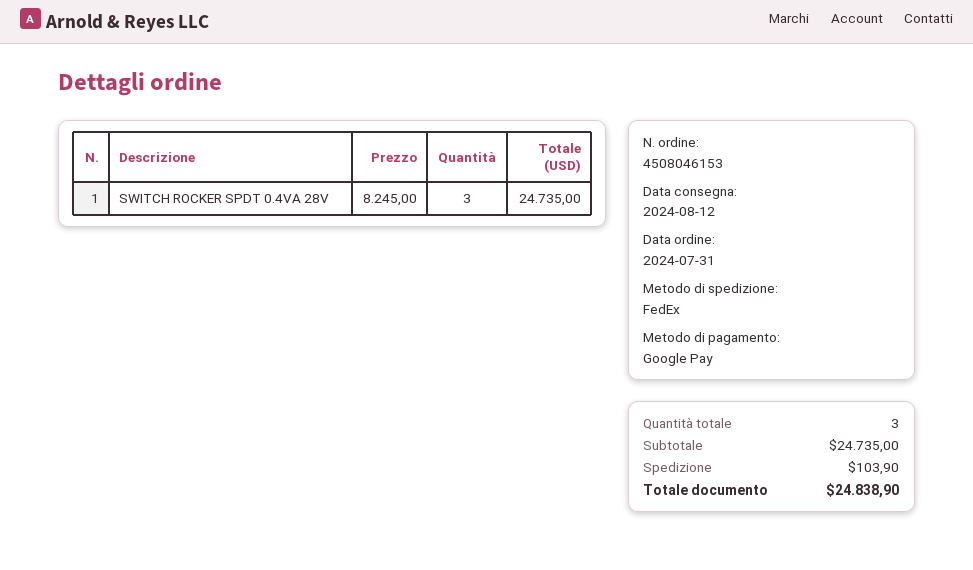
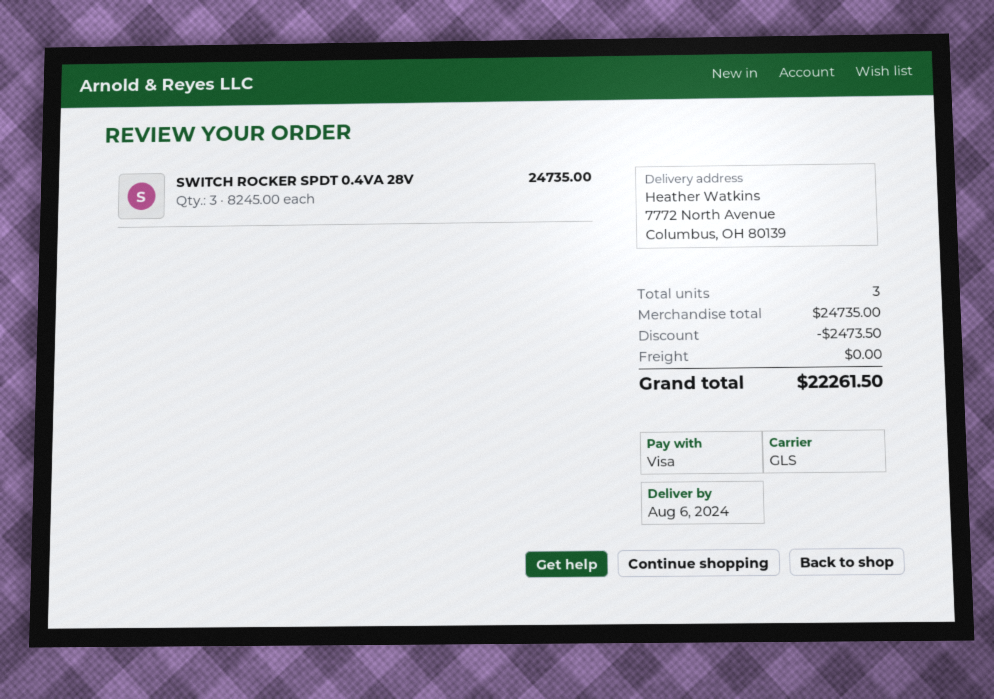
delivery date: 2024-08-12 -> 2024-08-06
payment method: Google Pay -> Visa
shipping method: FedEx -> GLS
discount: none -> 2473.50
shipping: 103.90 -> 0.00
total: 24838.90 -> 22261.50

